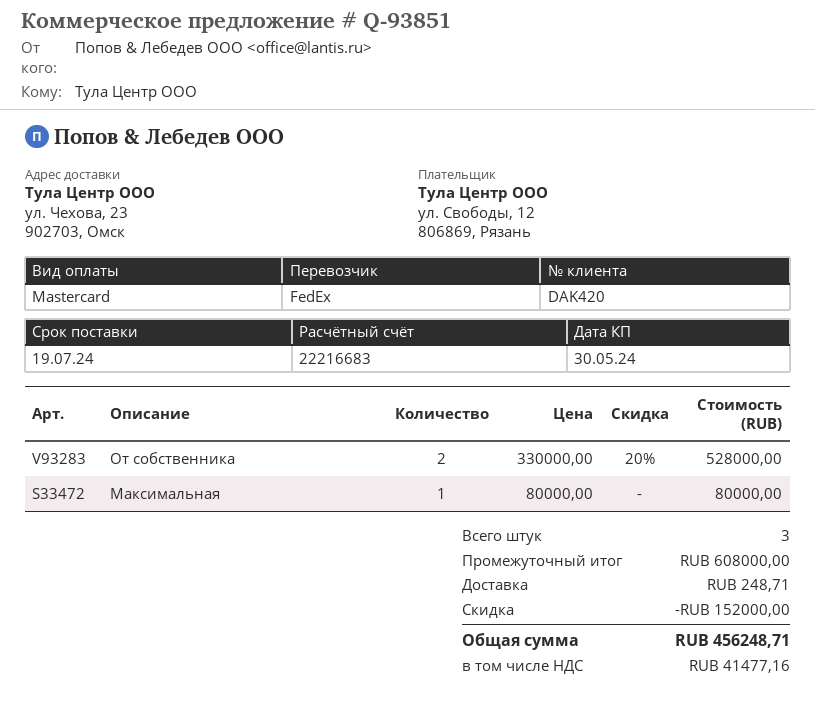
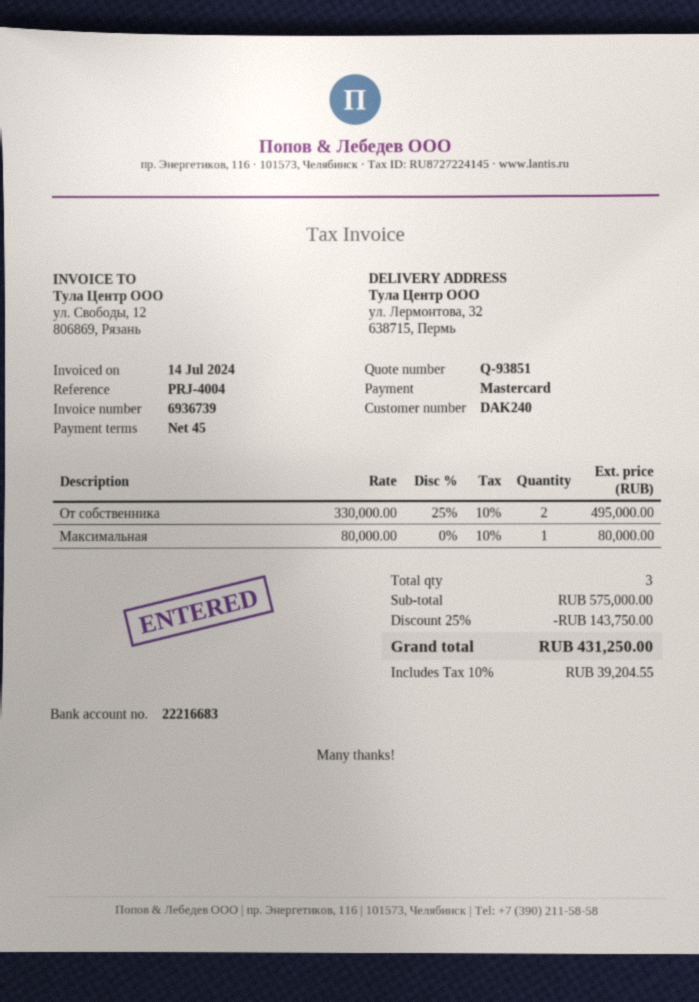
customer number: DAK420 -> DAK240
ship to: ул. Чехова, 23, 902703, Омск -> ул. Лермонтова, 32, 638715, Пермь
От собственника: 2 x 330000.00 - 20% = 528000.00 -> 2 x 330000.00 - 25% = 495000.00
subtotal: 608000.00 -> 575000.00
discount: 152000.00 -> 143750.00
shipping: 248.71 -> none
tax: 41477.16 -> 39204.55
total: 456248.71 -> 431250.00

